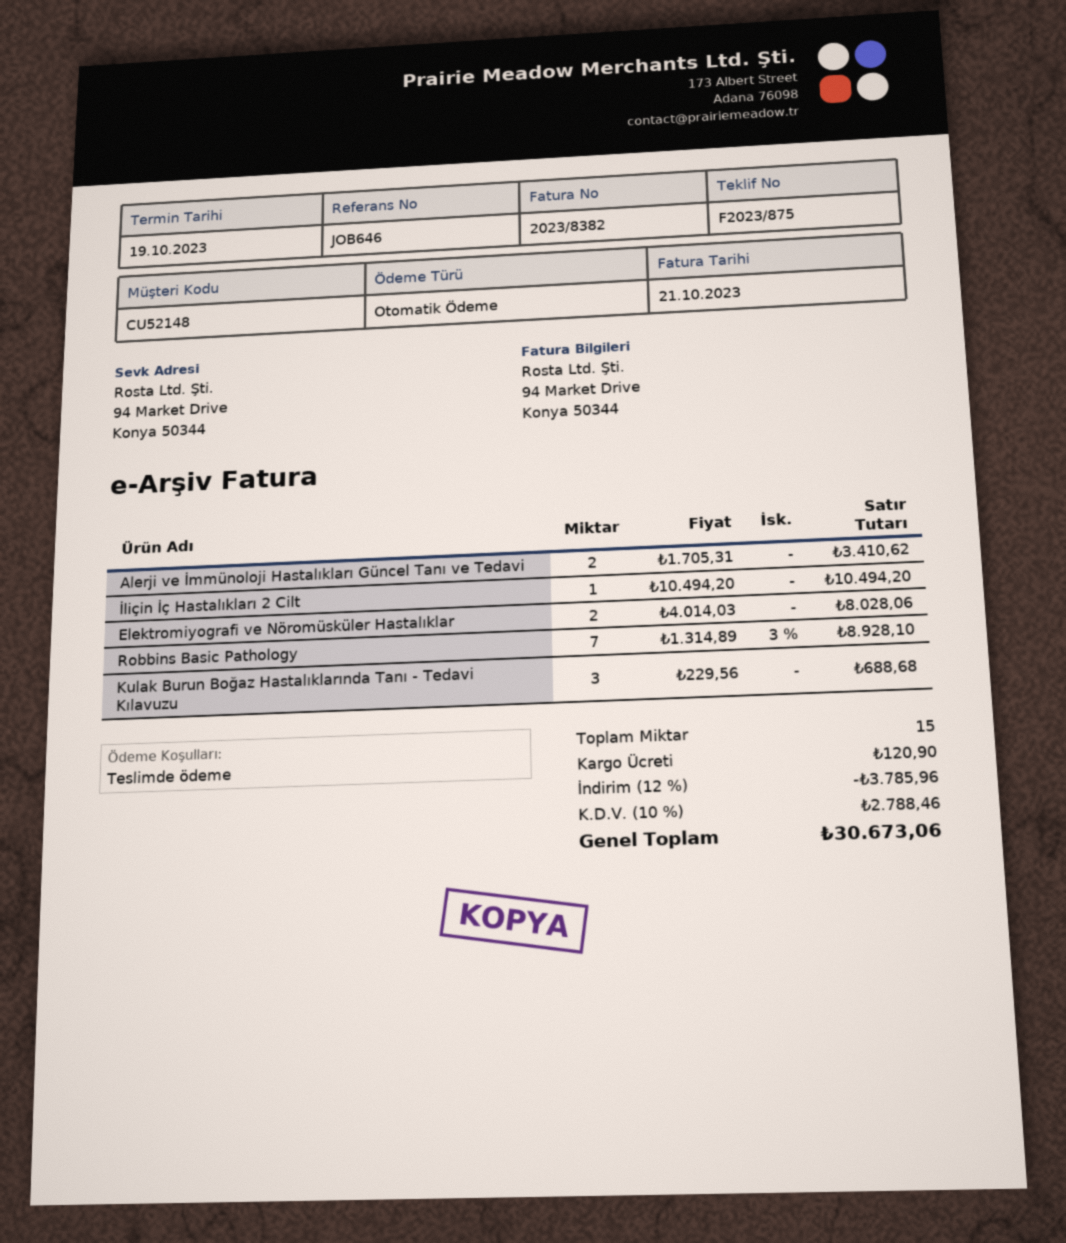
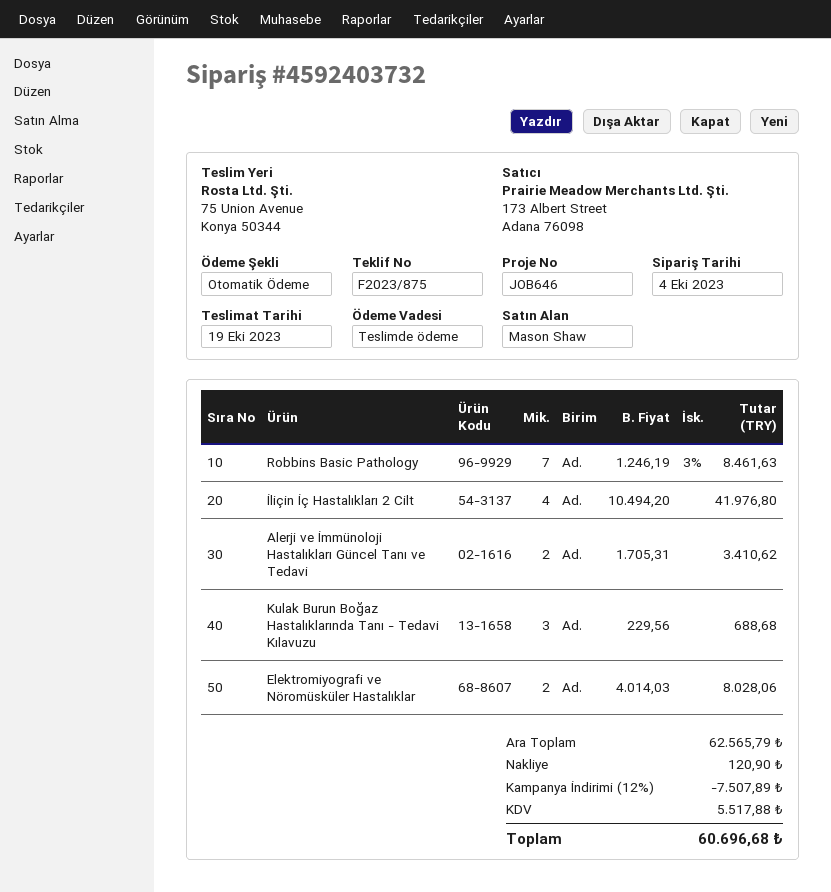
ship to: 94 Market Drive, Konya 50344 -> 75 Union Avenue, Konya 50344
İliçin İç Hastalıkları 2 Cilt: 1 x 10494.20 = 10494.20 -> 4 x 10494.20 = 41976.80
Robbins Basic Pathology: 7 x 1314.89 - 3% = 8928.10 -> 7 x 1246.19 - 3% = 8461.63
discount: 12% = 3785.96 -> 12% = 7507.89
tax: 2788.46 -> 5517.88
total: 30673.06 -> 60696.68

